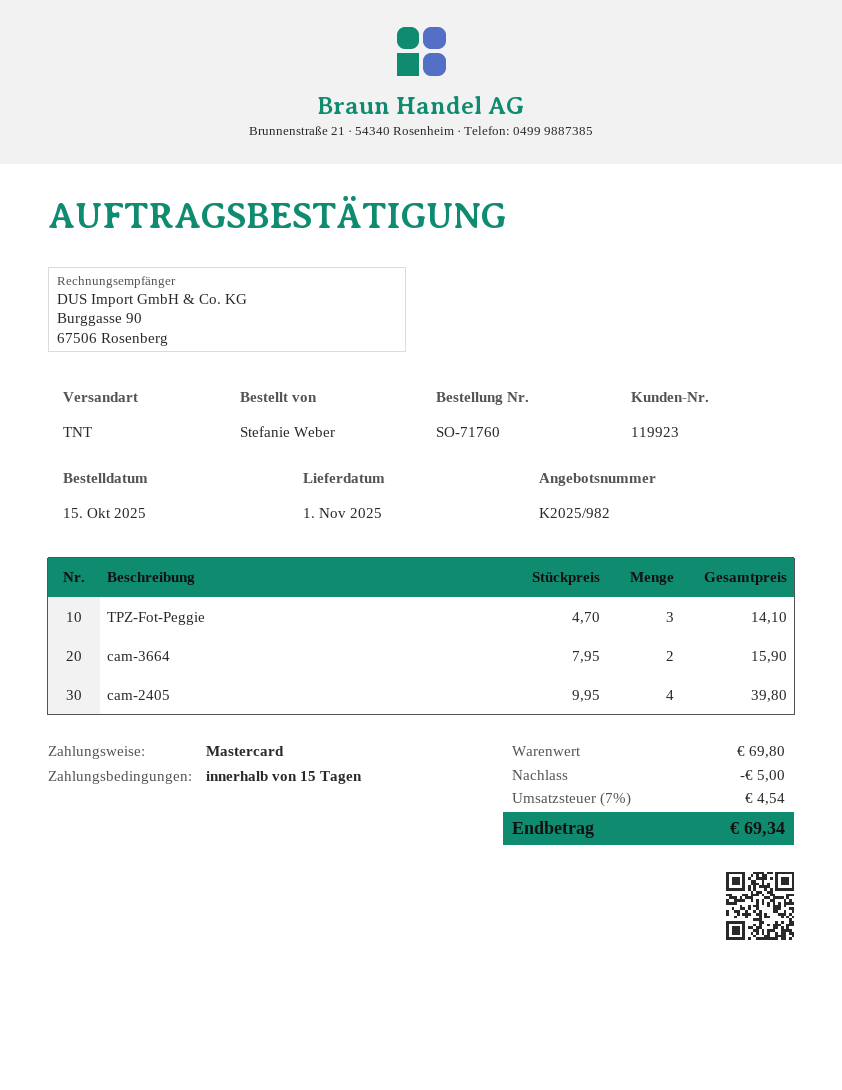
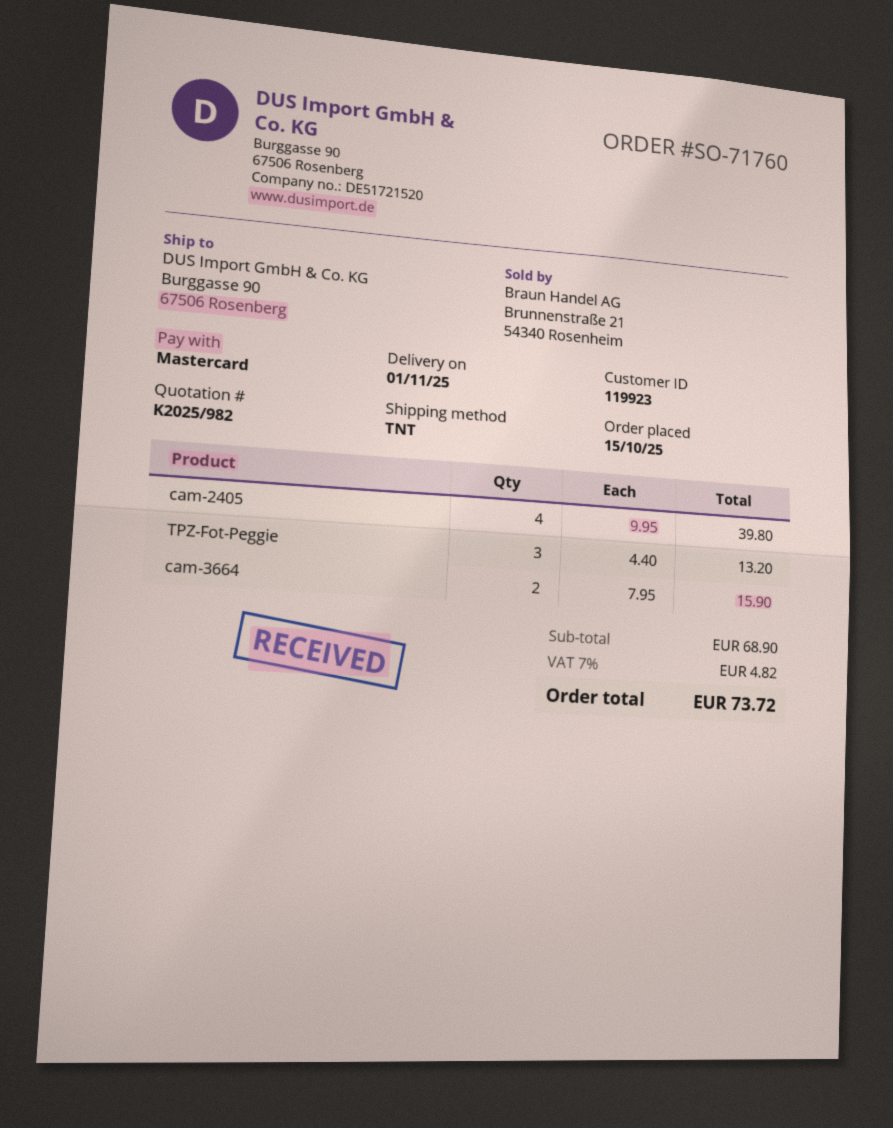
TPZ-Fot-Peggie: 3 x 4.70 = 14.10 -> 3 x 4.40 = 13.20
subtotal: 69.80 -> 68.90
discount: 5.00 -> none
tax: 7% = 4.54 -> 7% = 4.82
total: 69.34 -> 73.72

